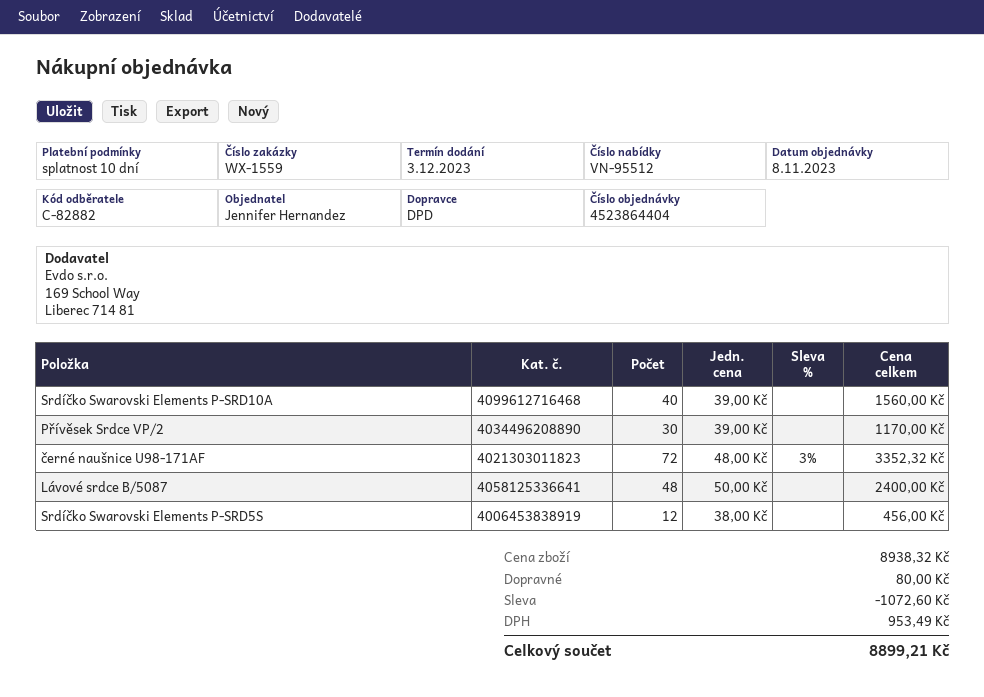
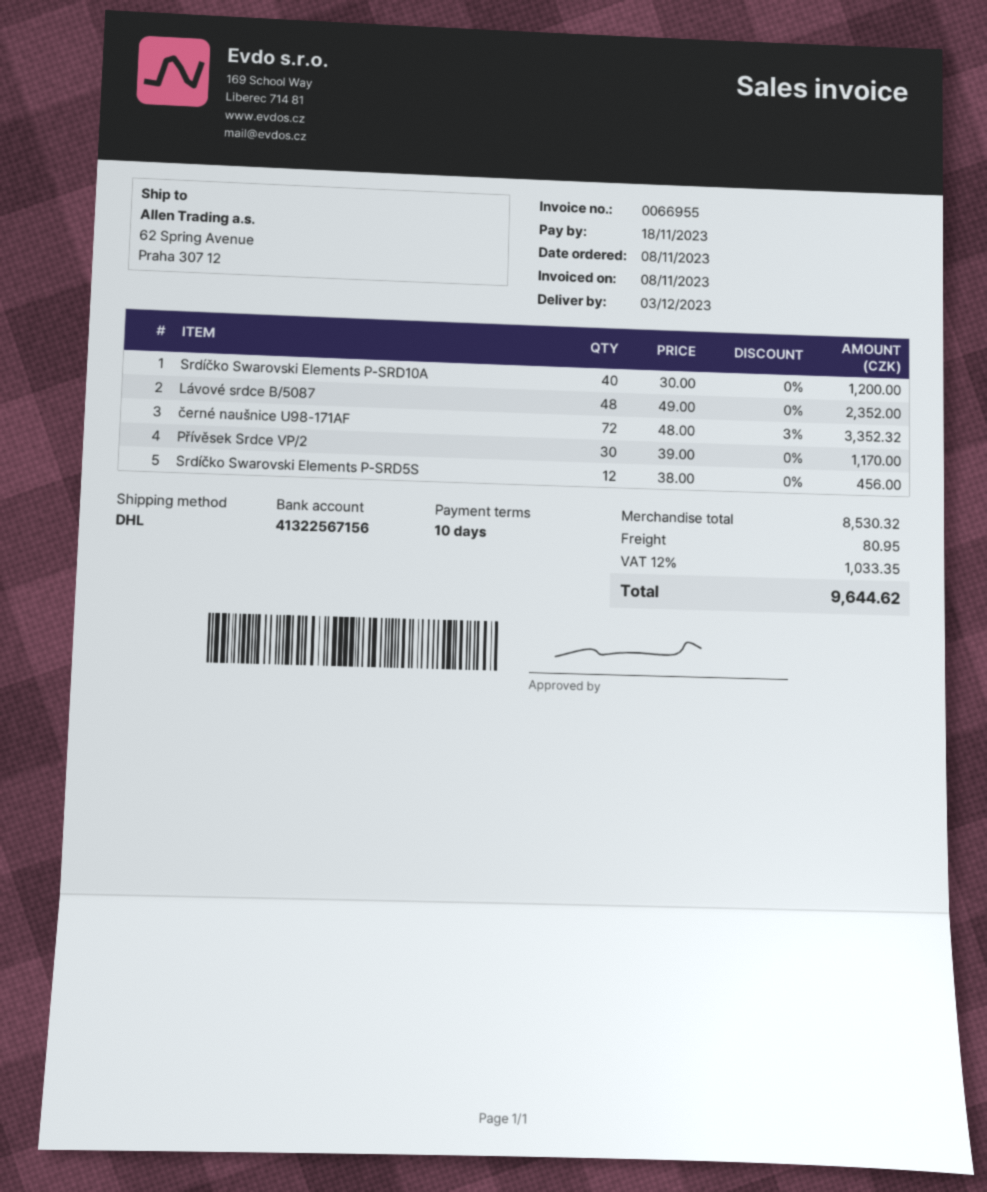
shipping method: DPD -> DHL
Srdíčko Swarovski Elements P-SRD10A: 40 x 39.00 = 1560.00 -> 40 x 30.00 = 1200.00
Lávové srdce B/5087: 48 x 50.00 = 2400.00 -> 48 x 49.00 = 2352.00
subtotal: 8938.32 -> 8530.32
discount: 1072.60 -> none
shipping: 80.00 -> 80.95
tax: 953.49 -> 1033.35
total: 8899.21 -> 9644.62

